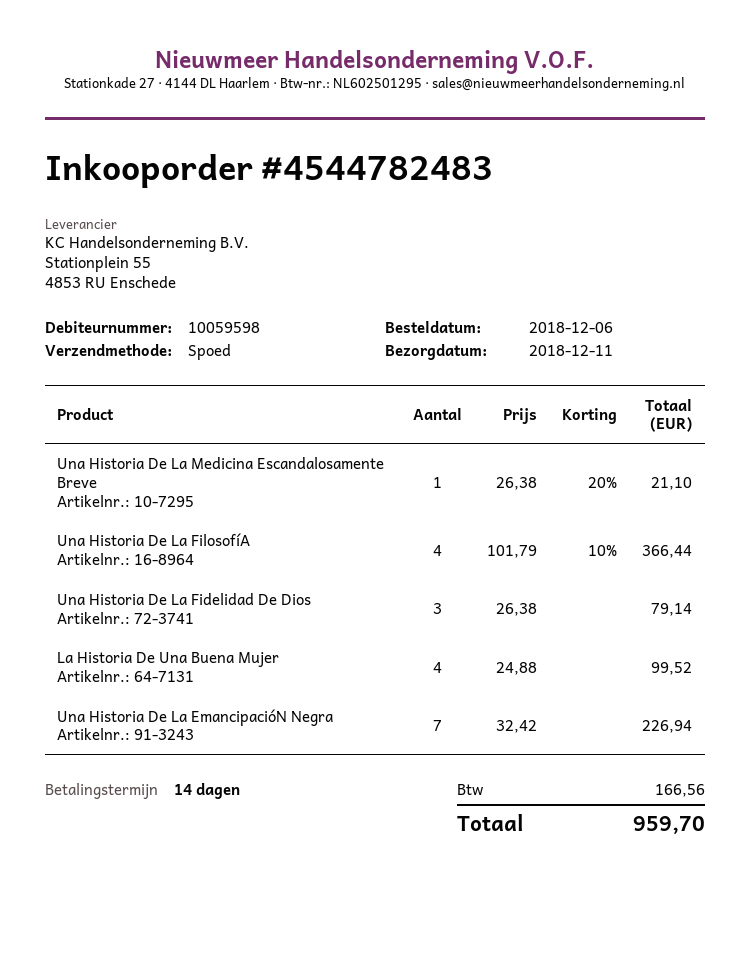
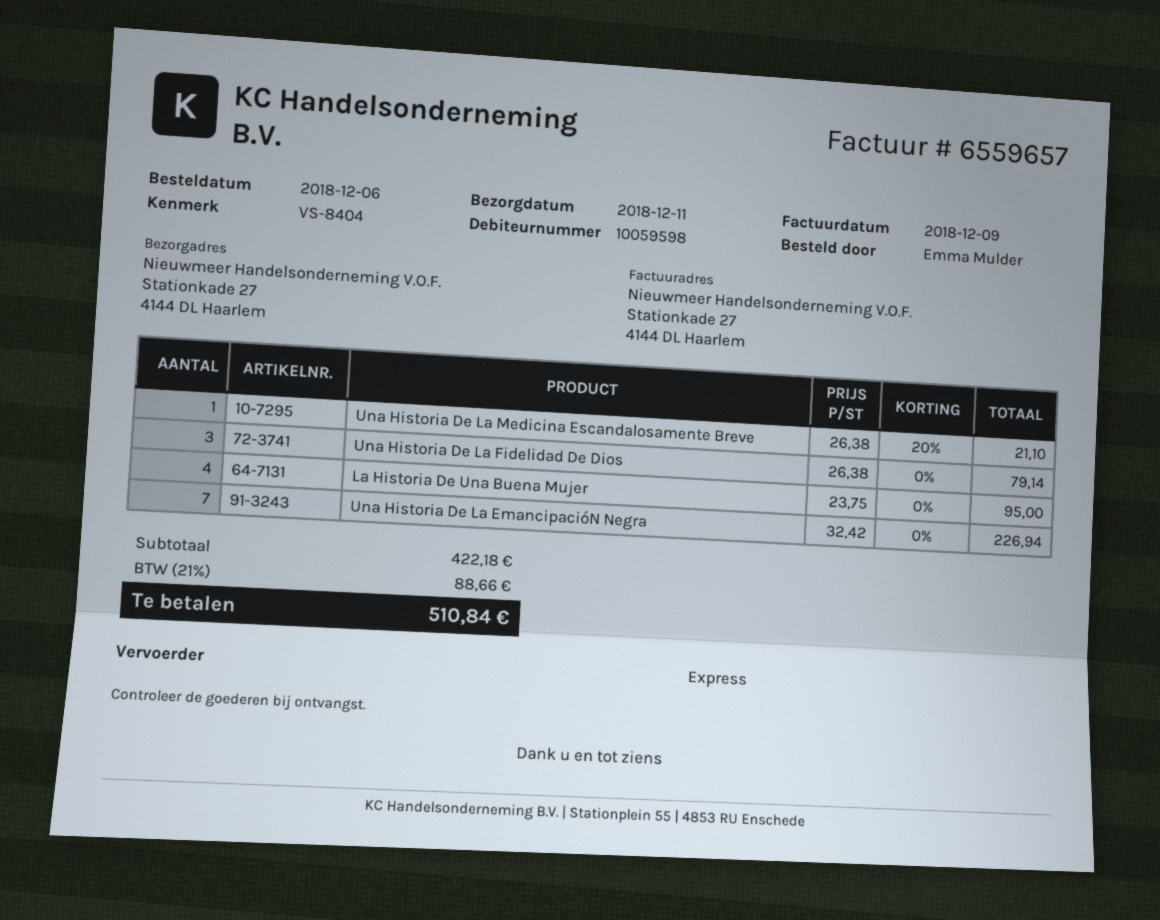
Una Historia De La FilosofíA: 4 x 101.79 - 10% = 366.44 -> none
La Historia De Una Buena Mujer: 4 x 24.88 = 99.52 -> 4 x 23.75 = 95.00
tax: 166.56 -> 88.66
total: 959.70 -> 510.84

